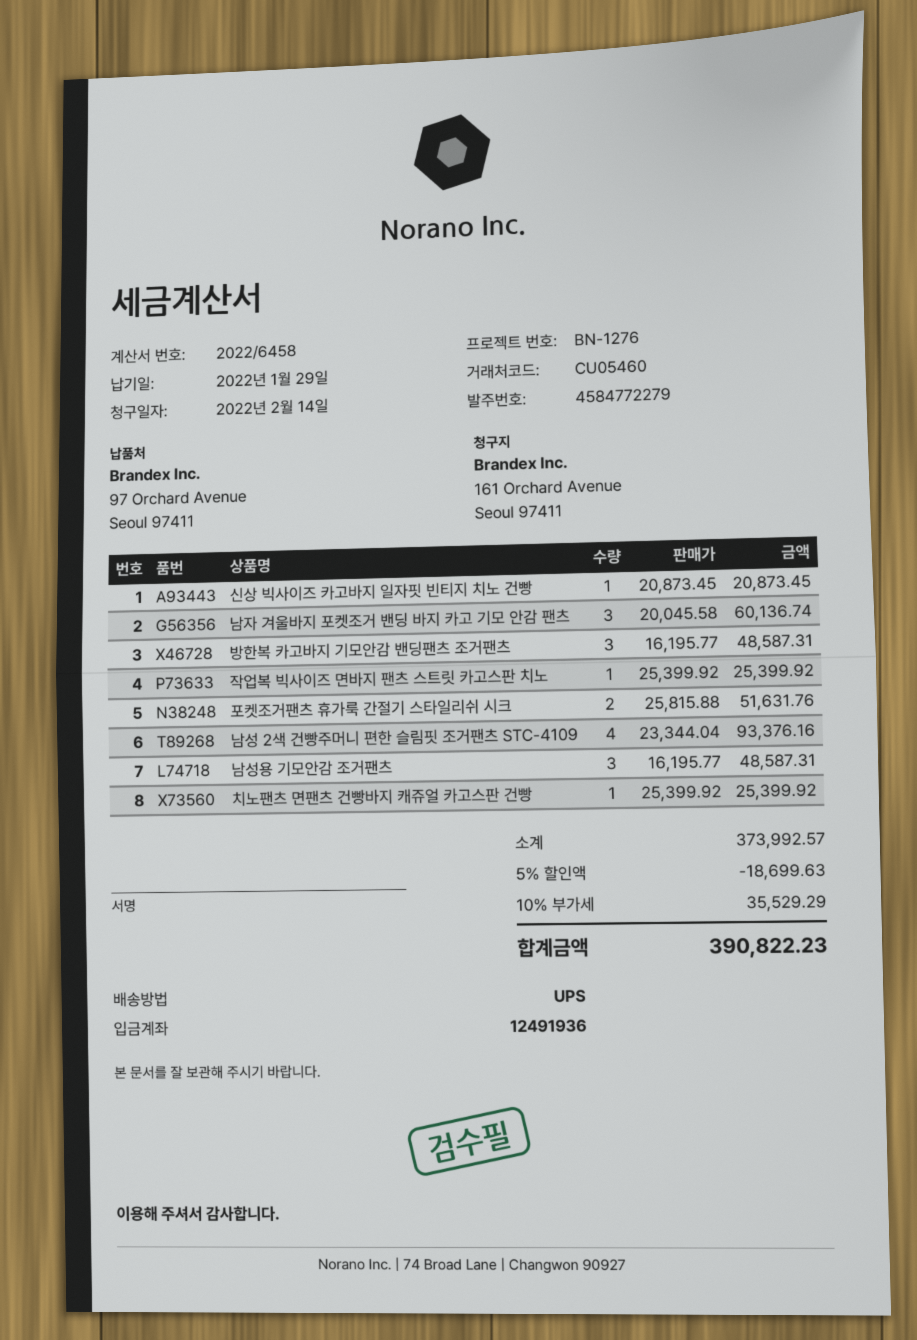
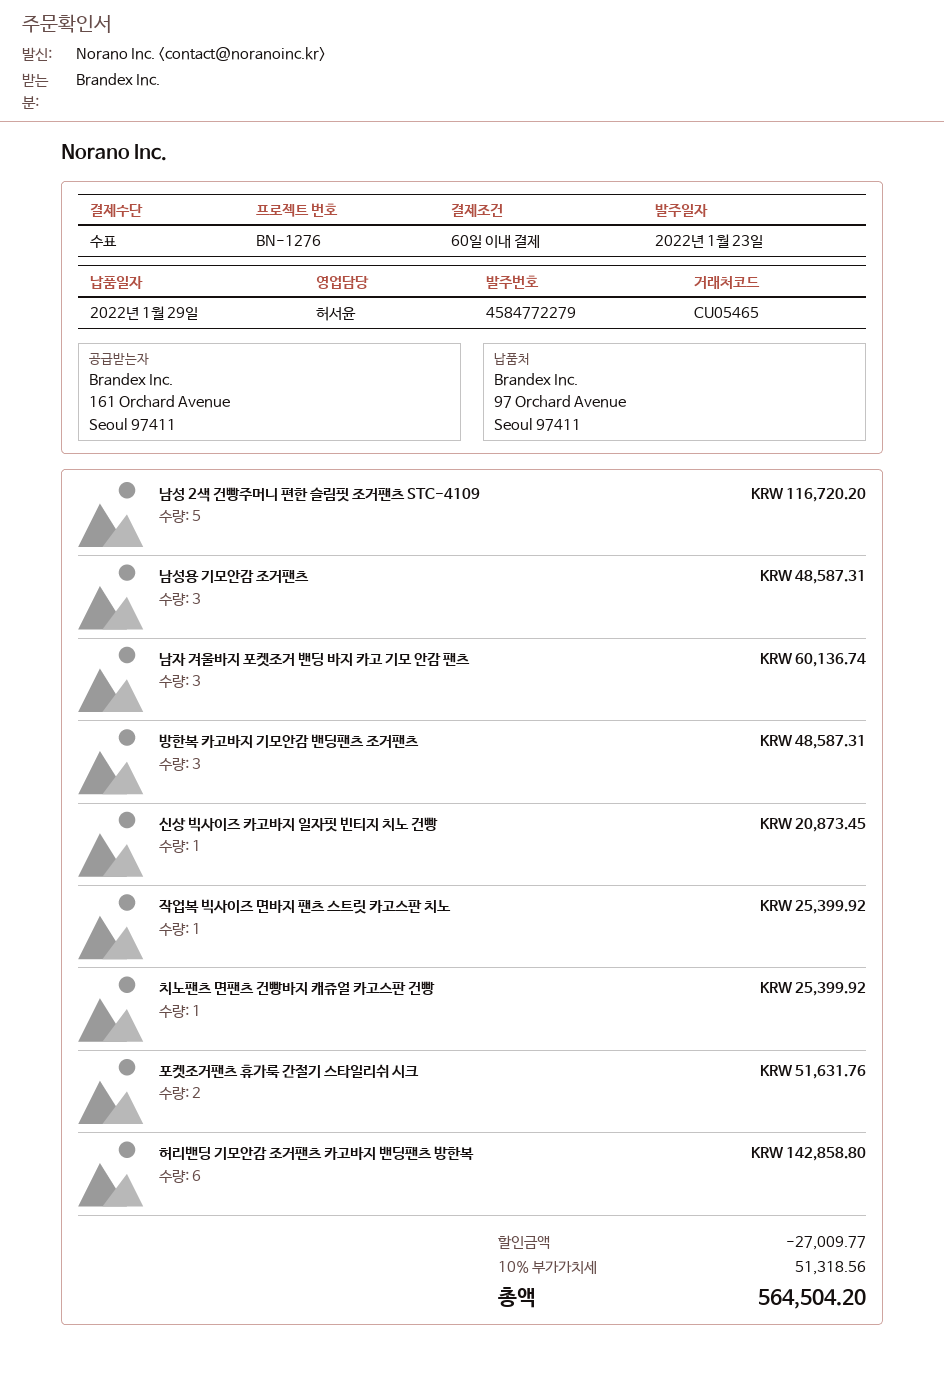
customer number: CU05460 -> CU05465
남성 2색 건빵주머니 편한 슬림핏 조거팬츠 STC-4109: 4 for 93376.16 -> 5 for 116720.20
허리밴딩 기모안감 조거팬츠 카고바지 밴딩팬츠 방한복: none -> 6 for 142858.80
discount: 18699.63 -> 27009.77
tax: 10% = 35529.29 -> 10% = 51318.56
total: 390822.23 -> 564504.20

